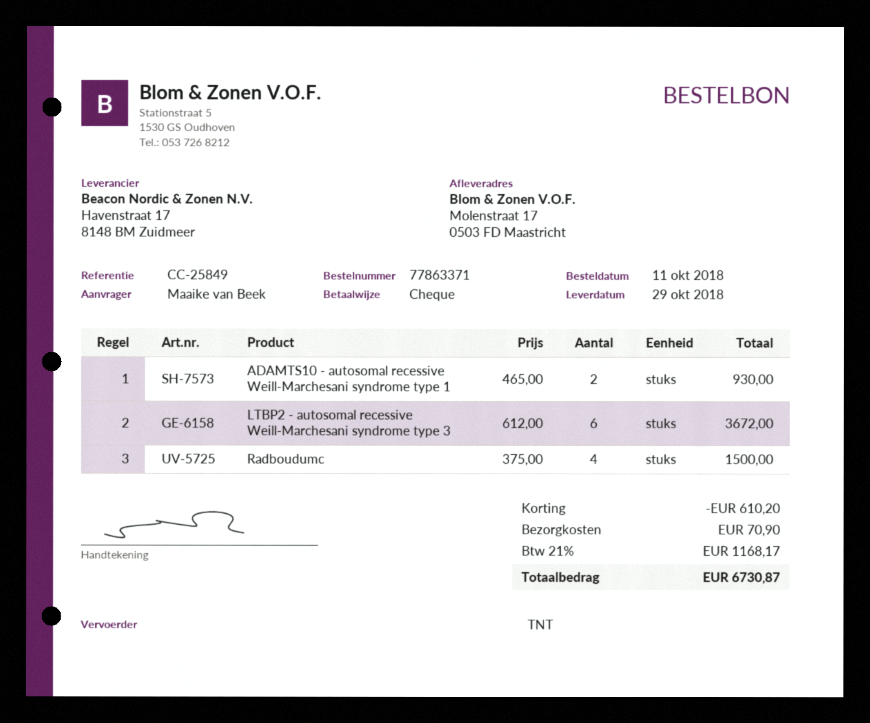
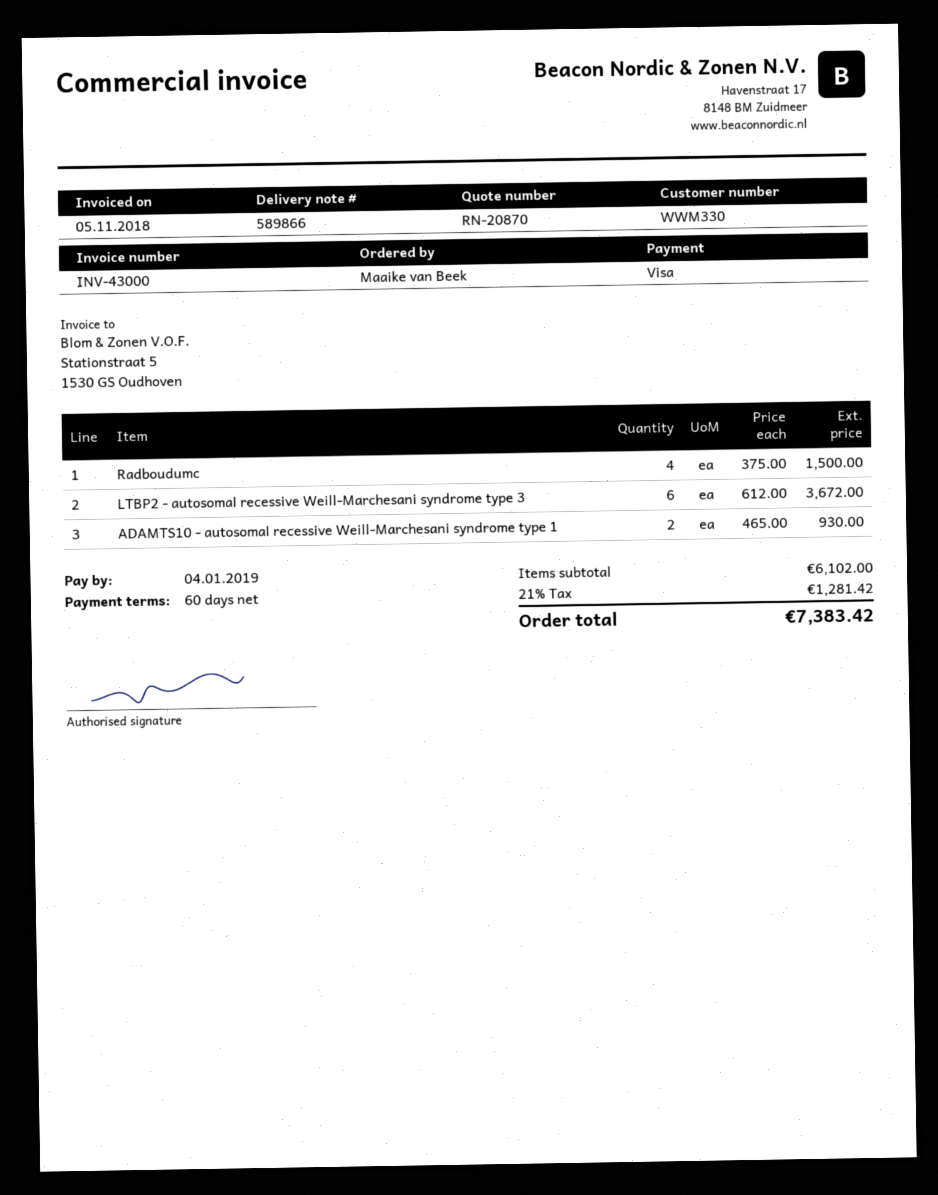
payment method: cheque -> Visa
discount: 610.20 -> none
shipping: 70.90 -> none
tax: 21% = 1168.17 -> 21% = 1281.42
total: 6730.87 -> 7383.42

